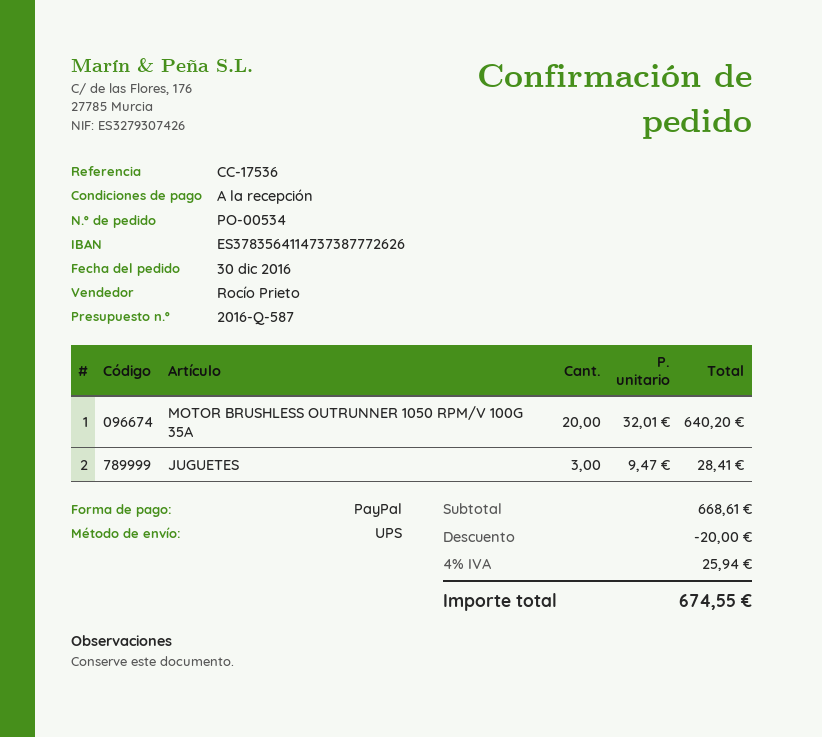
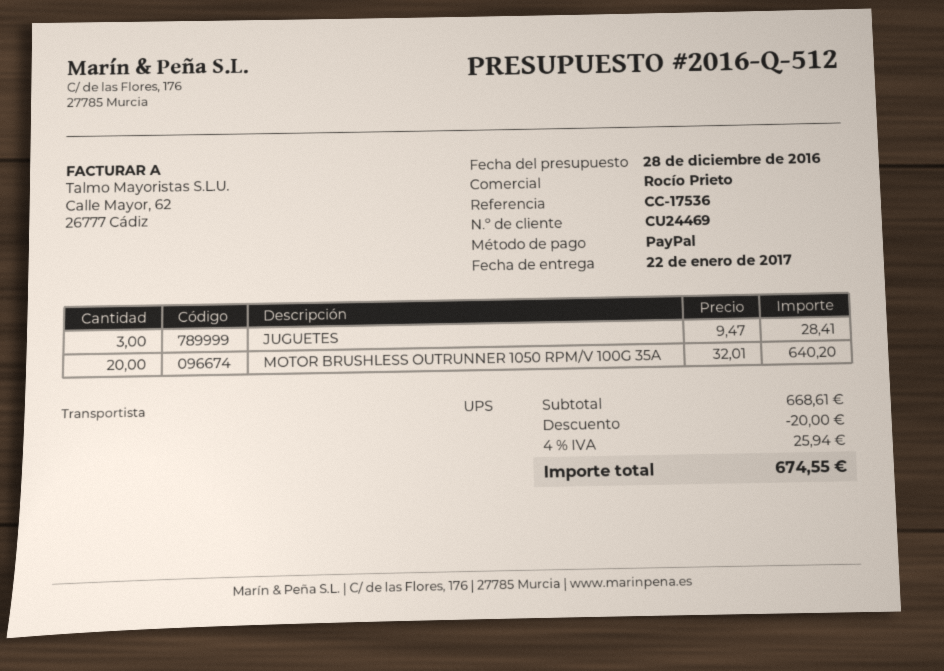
quote number: 2016-Q-587 -> 2016-Q-512

